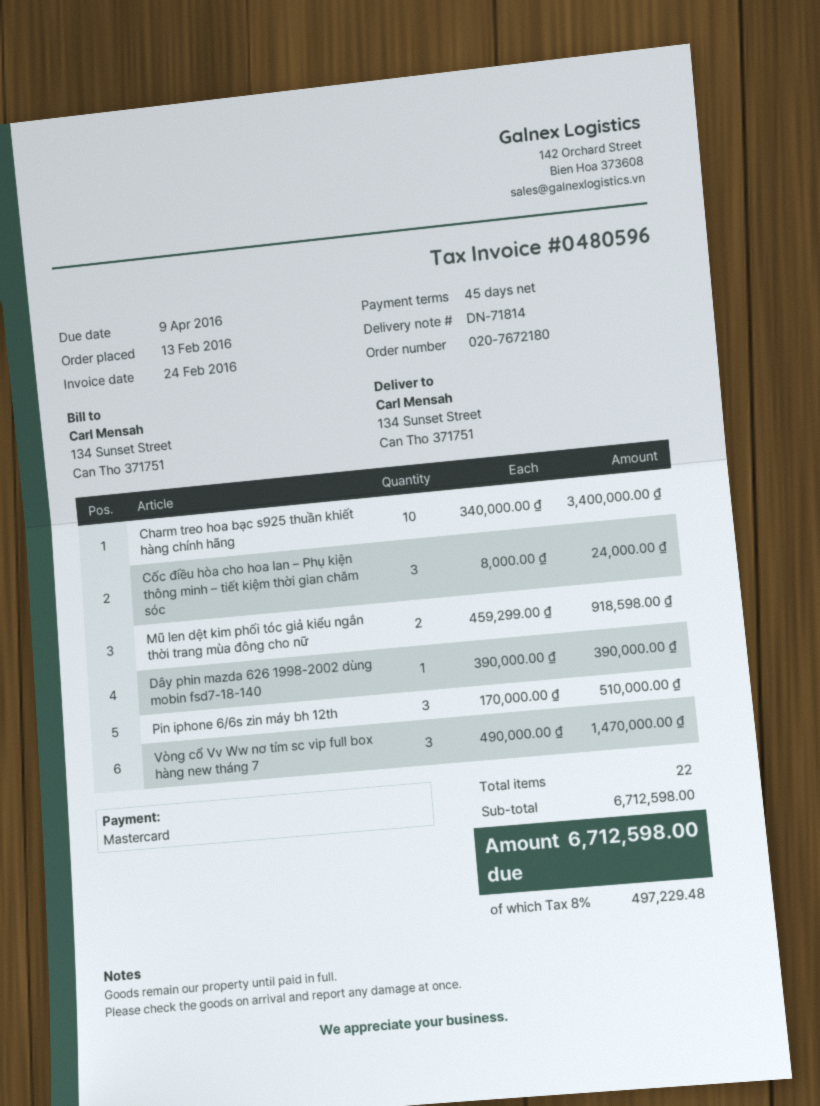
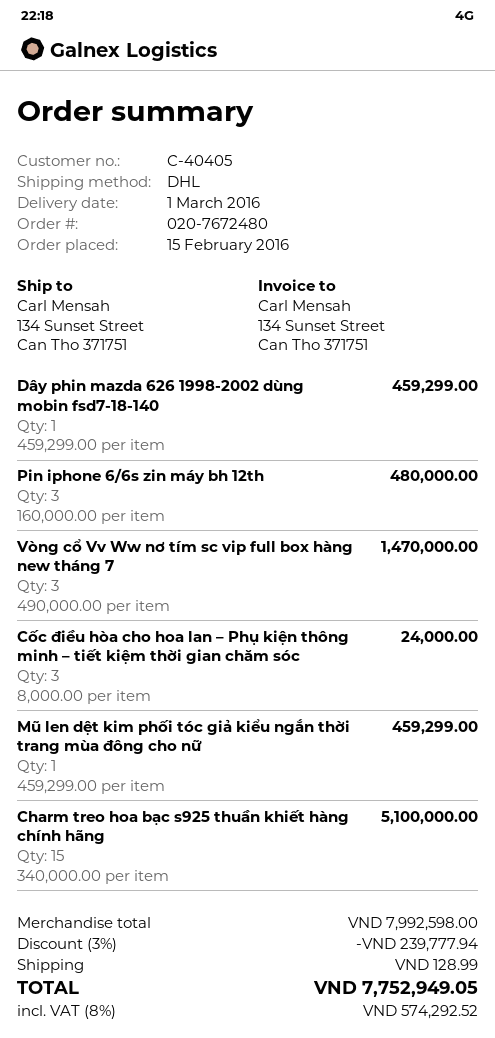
order number: 020-7672180 -> 020-7672480
order date: 2016-02-13 -> 2016-02-15
Charm treo hoa bạc s925 thuần khiết hàng chính hãng: 10 x 340000.00 = 3400000.00 -> 15 x 340000.00 = 5100000.00
Mũ len dệt kim phối tóc giả kiểu ngắn thời trang mùa đông cho nữ: 2 x 459299.00 = 918598.00 -> 1 x 459299.00 = 459299.00
Dây phin mazda 626 1998-2002 dùng mobin fsd7-18-140: 1 x 390000.00 = 390000.00 -> 1 x 459299.00 = 459299.00
Pin iphone 6/6s zin máy bh 12th: 3 x 170000.00 = 510000.00 -> 3 x 160000.00 = 480000.00
subtotal: 6712598.00 -> 7992598.00
discount: none -> 3% = 239777.94
shipping: none -> 128.99
tax: 8% = 497229.48 -> 8% = 574292.52
total: 6712598.00 -> 7752949.05

